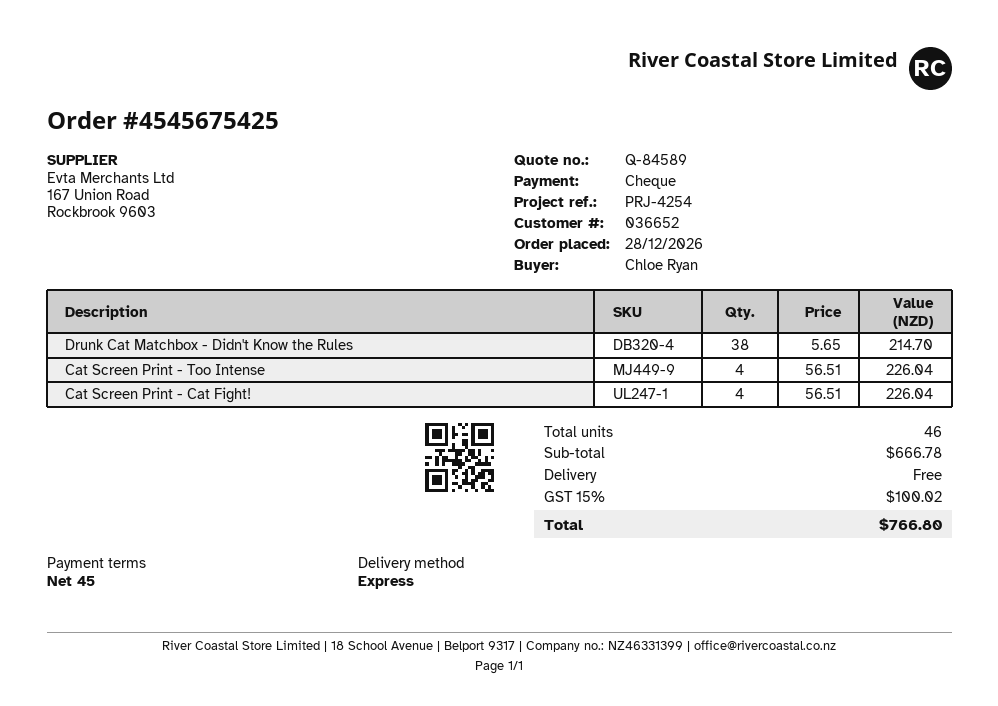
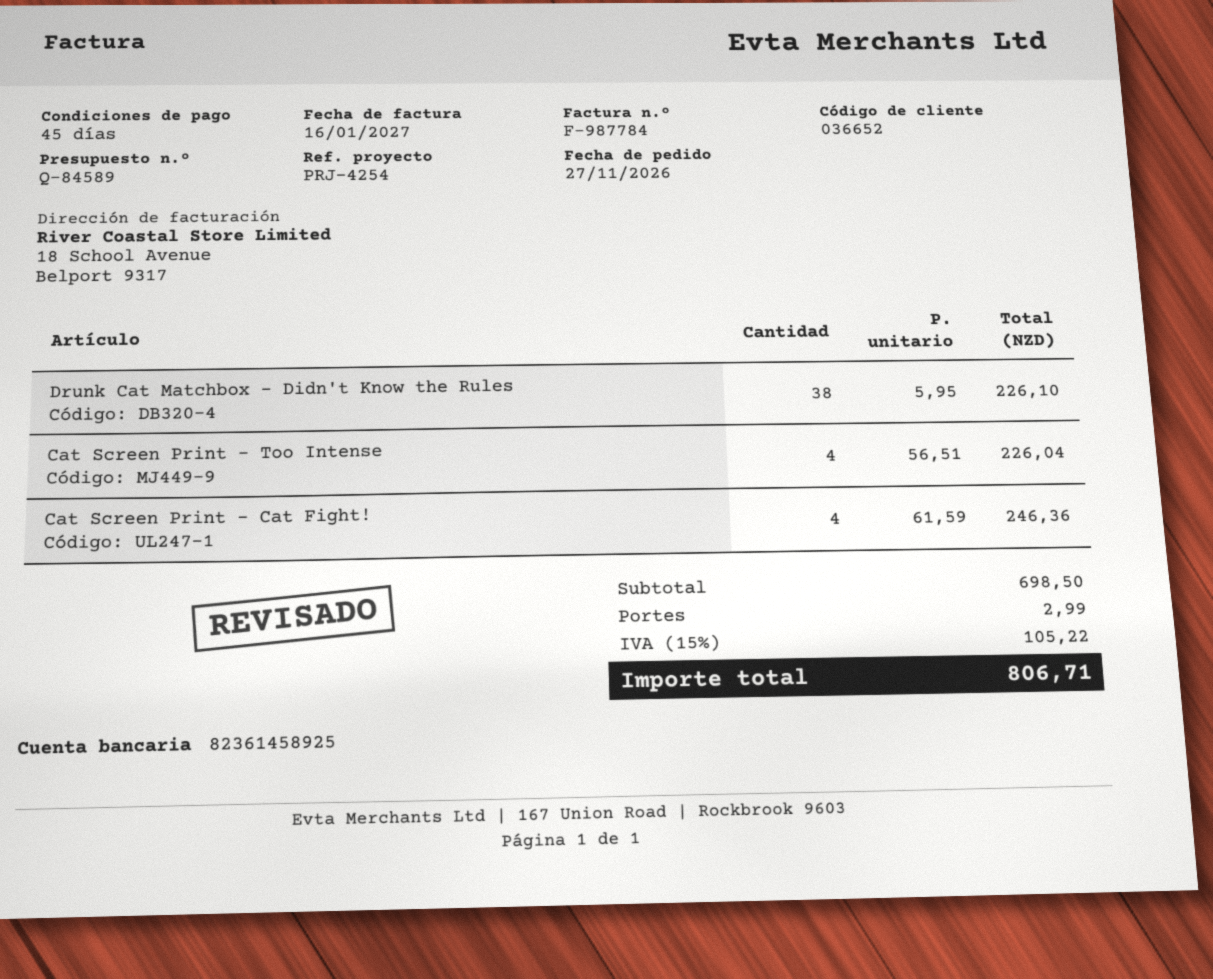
order date: 2026-12-28 -> 2026-11-27
Drunk Cat Matchbox - Didn't Know the Rules: 38 x 5.65 = 214.70 -> 38 x 5.95 = 226.10
Cat Screen Print - Cat Fight!: 4 x 56.51 = 226.04 -> 4 x 61.59 = 246.36
subtotal: 666.78 -> 698.50
shipping: 0.00 -> 2.99
tax: 15% = 100.02 -> 15% = 105.22
total: 766.80 -> 806.71

